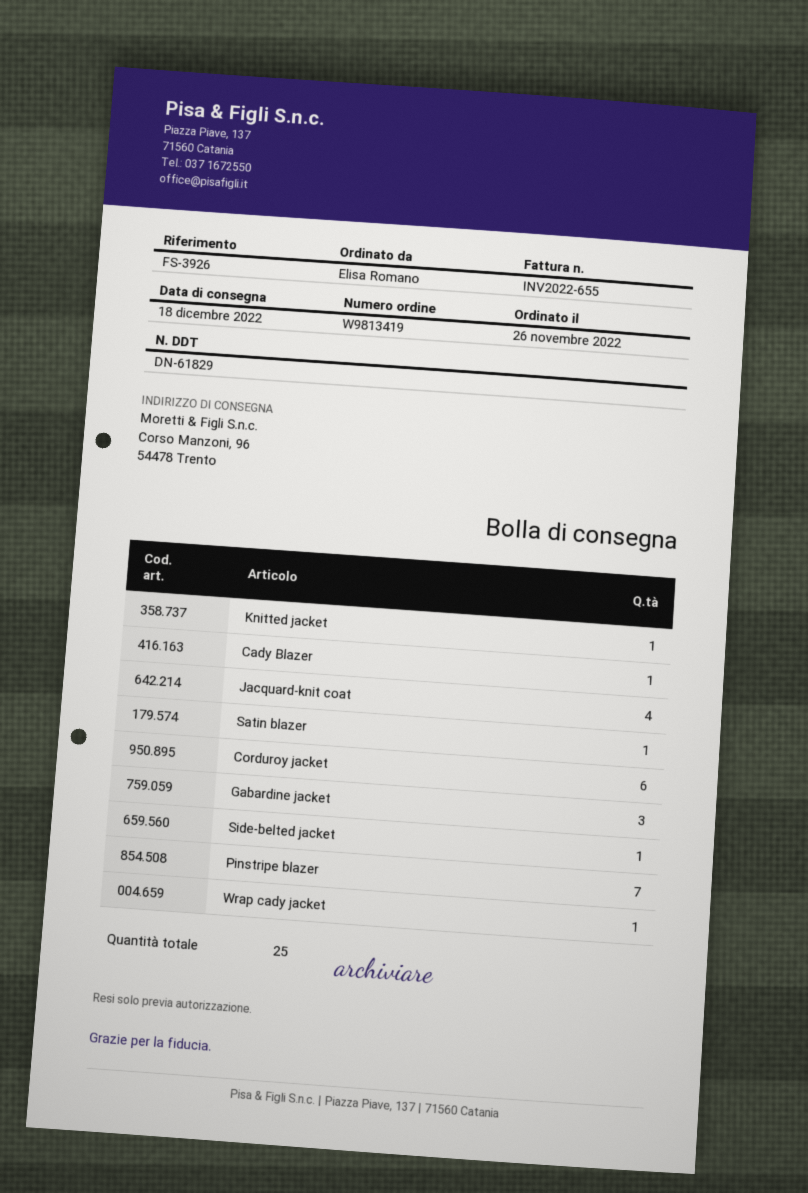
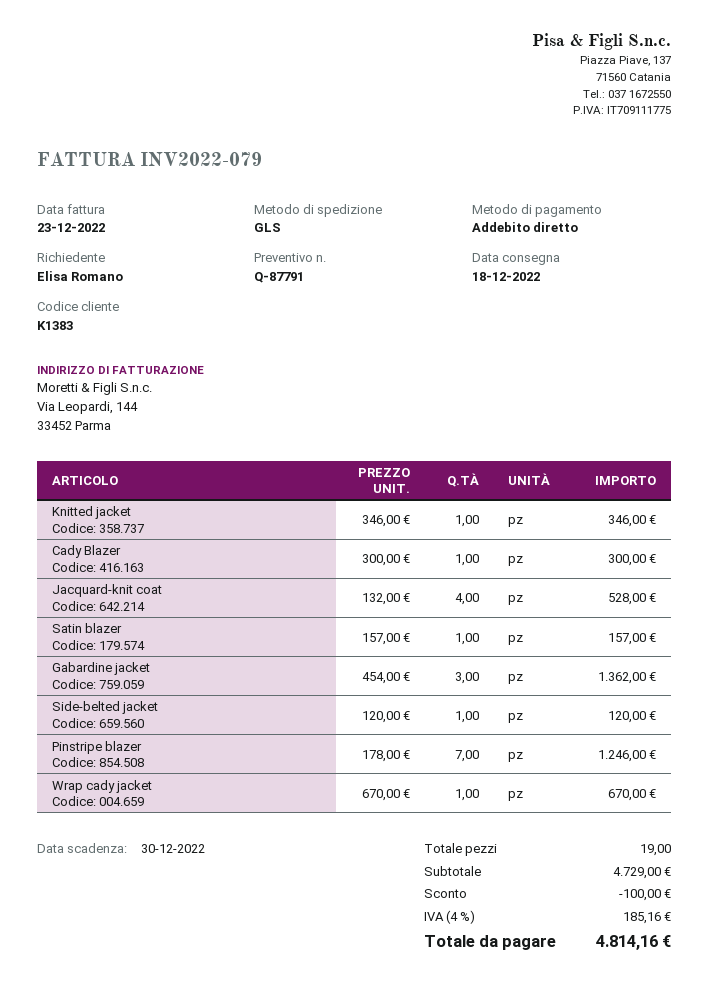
invoice number: INV2022-655 -> INV2022-079
Corduroy jacket: 6 -> none
total quantity: 25 -> 19

